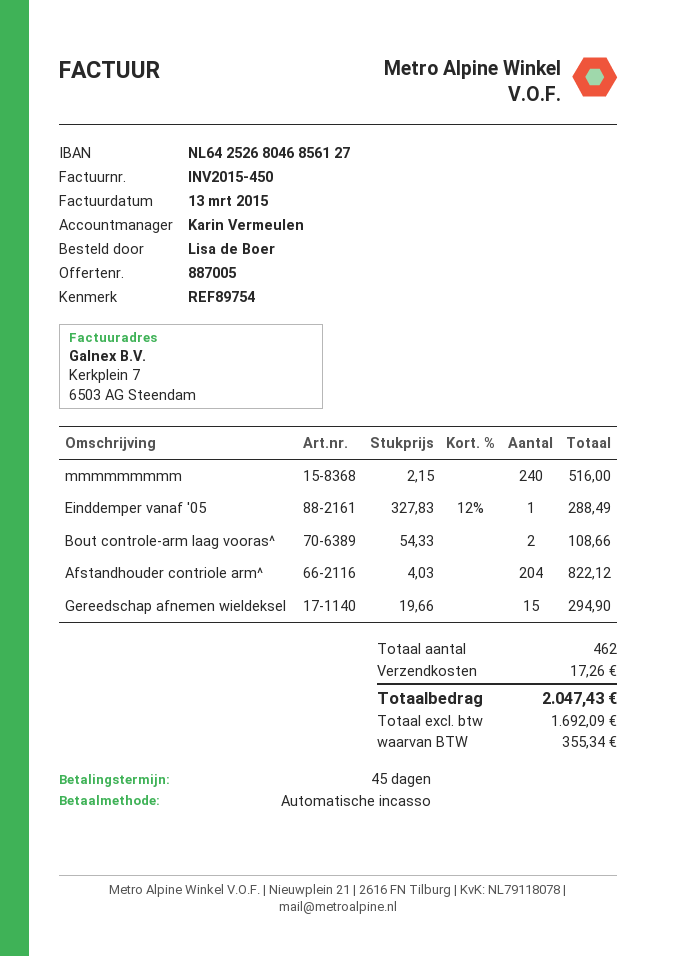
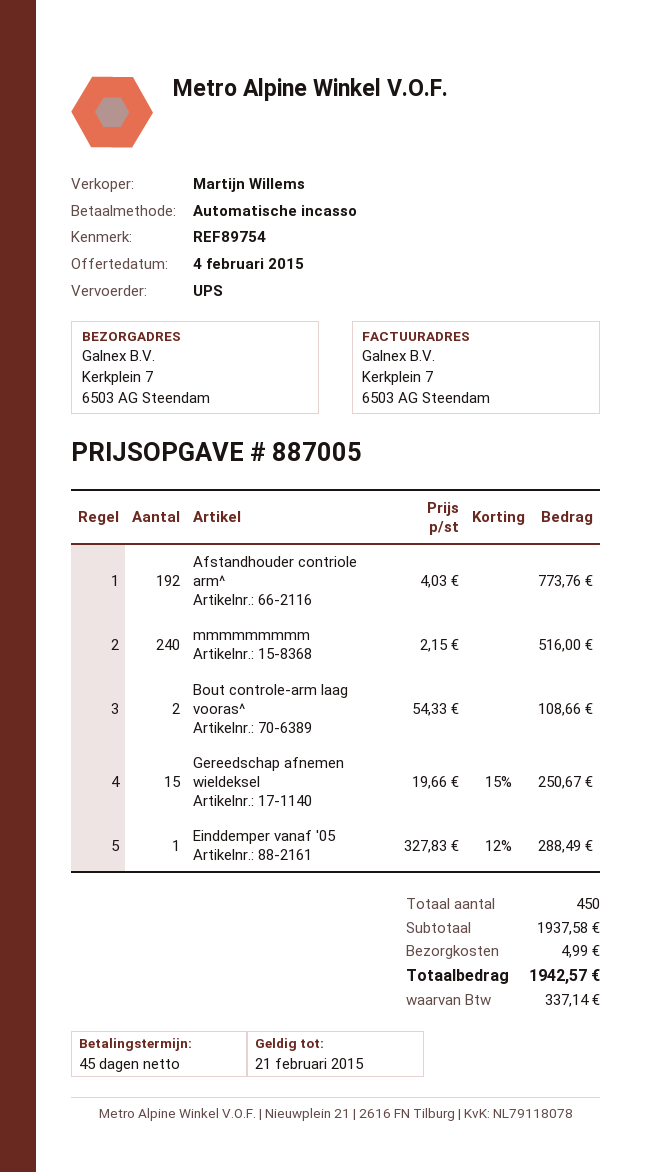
sales rep: Karin Vermeulen -> Martijn Willems
Afstandhouder contriole arm^: 204 x 4.03 = 822.12 -> 192 x 4.03 = 773.76
Gereedschap afnemen wieldeksel: 15 x 19.66 = 294.90 -> 15 x 19.66 - 15% = 250.67
total quantity: 462 -> 450
shipping: 17.26 -> 4.99
tax: 355.34 -> 337.14
total: 2047.43 -> 1942.57

